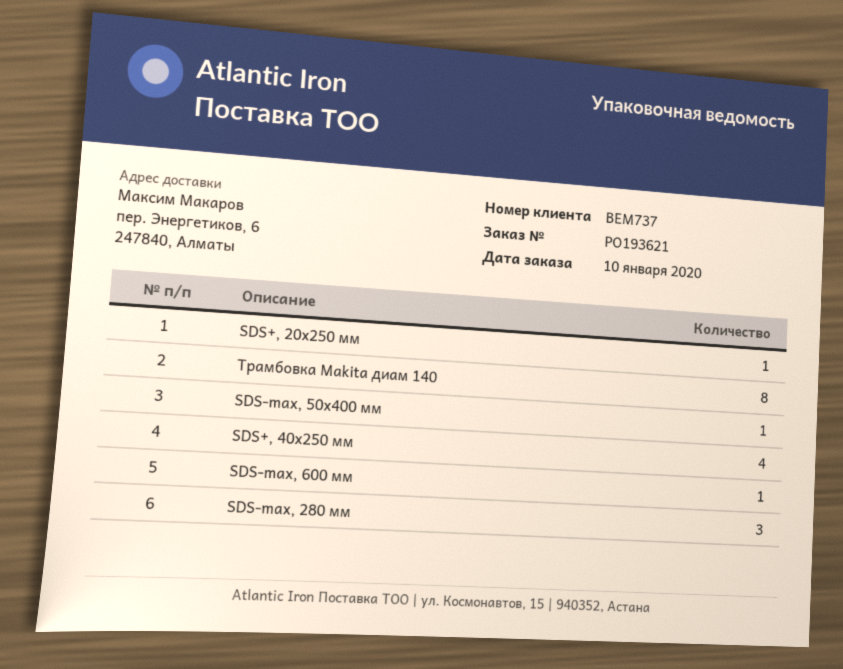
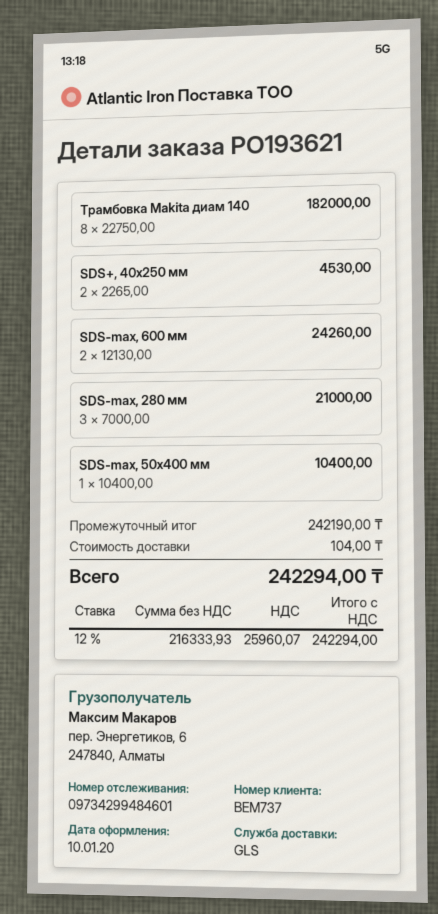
SDS+, 20х250 мм: 1 -> none
SDS+, 40х250 мм: 4 -> 2
SDS-max, 600 мм: 1 -> 2

